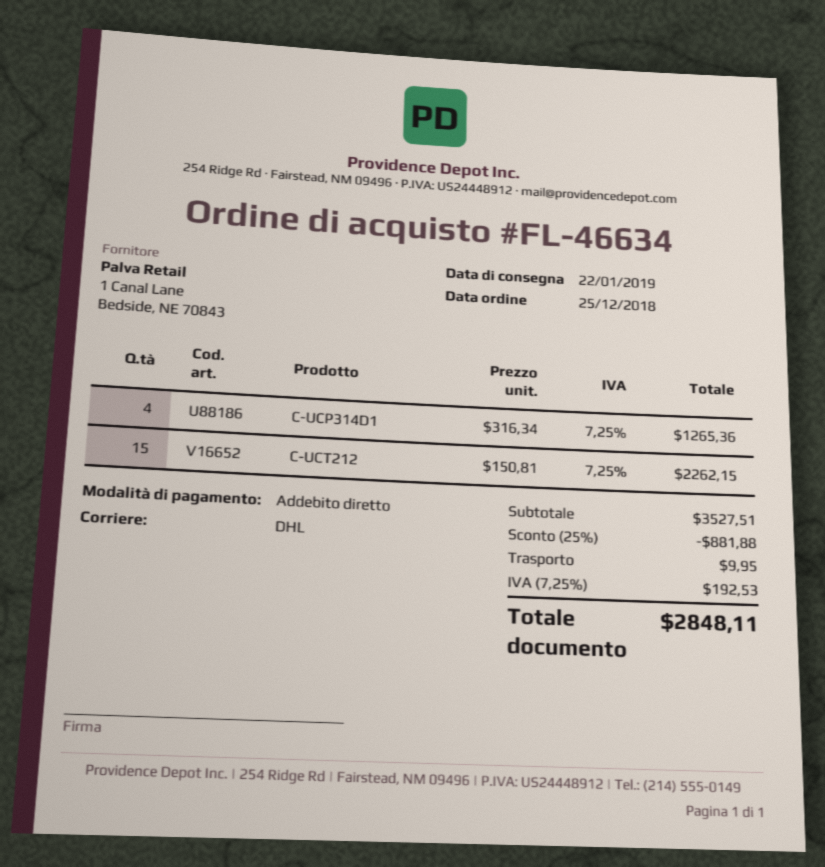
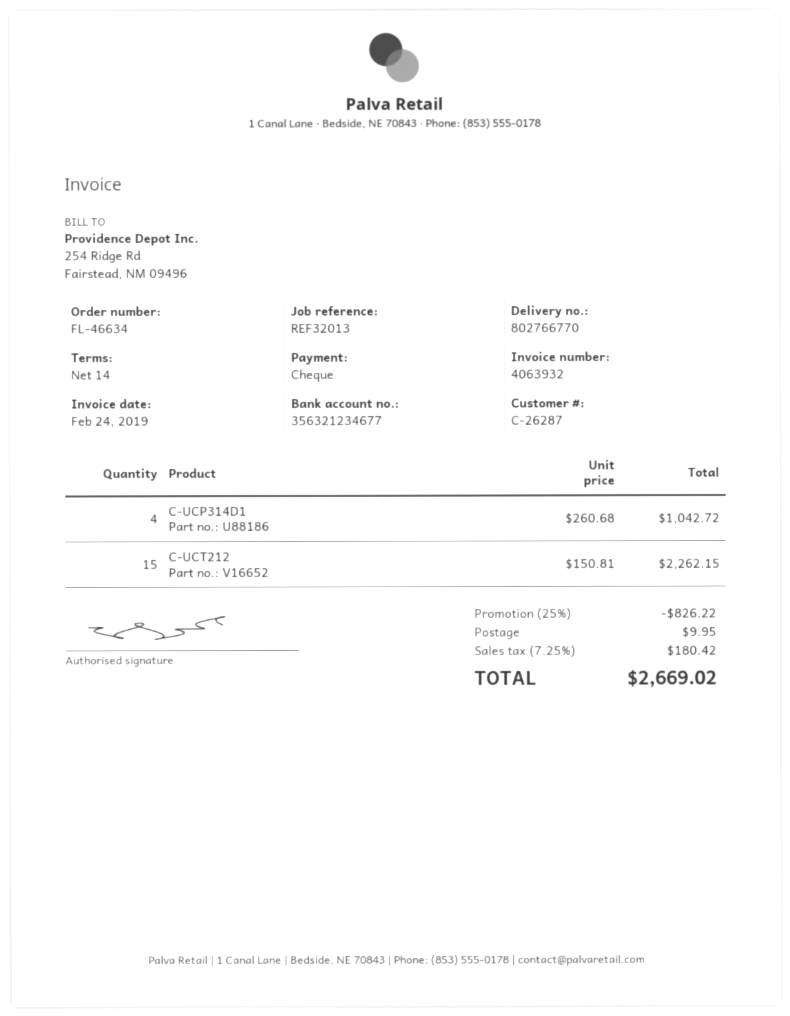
payment method: direct debit -> cheque
C-UCP314D1: 4 x 316.34 = 1265.36 -> 4 x 260.68 = 1042.72
discount: 25% = 881.88 -> 25% = 826.22
tax: 7.25% = 192.53 -> 7.25% = 180.42
total: 2848.11 -> 2669.02

